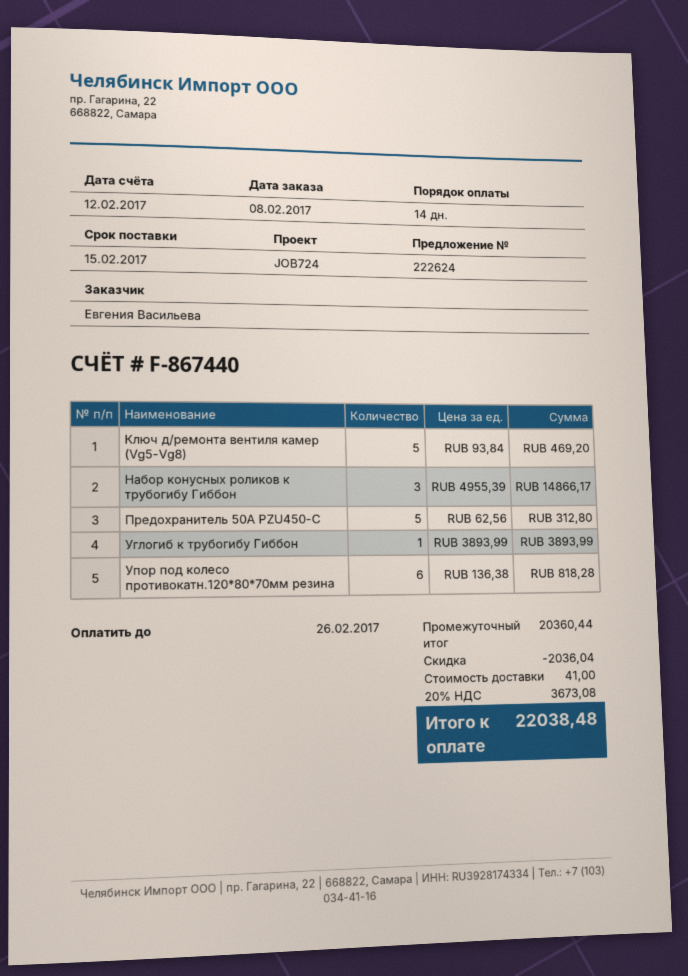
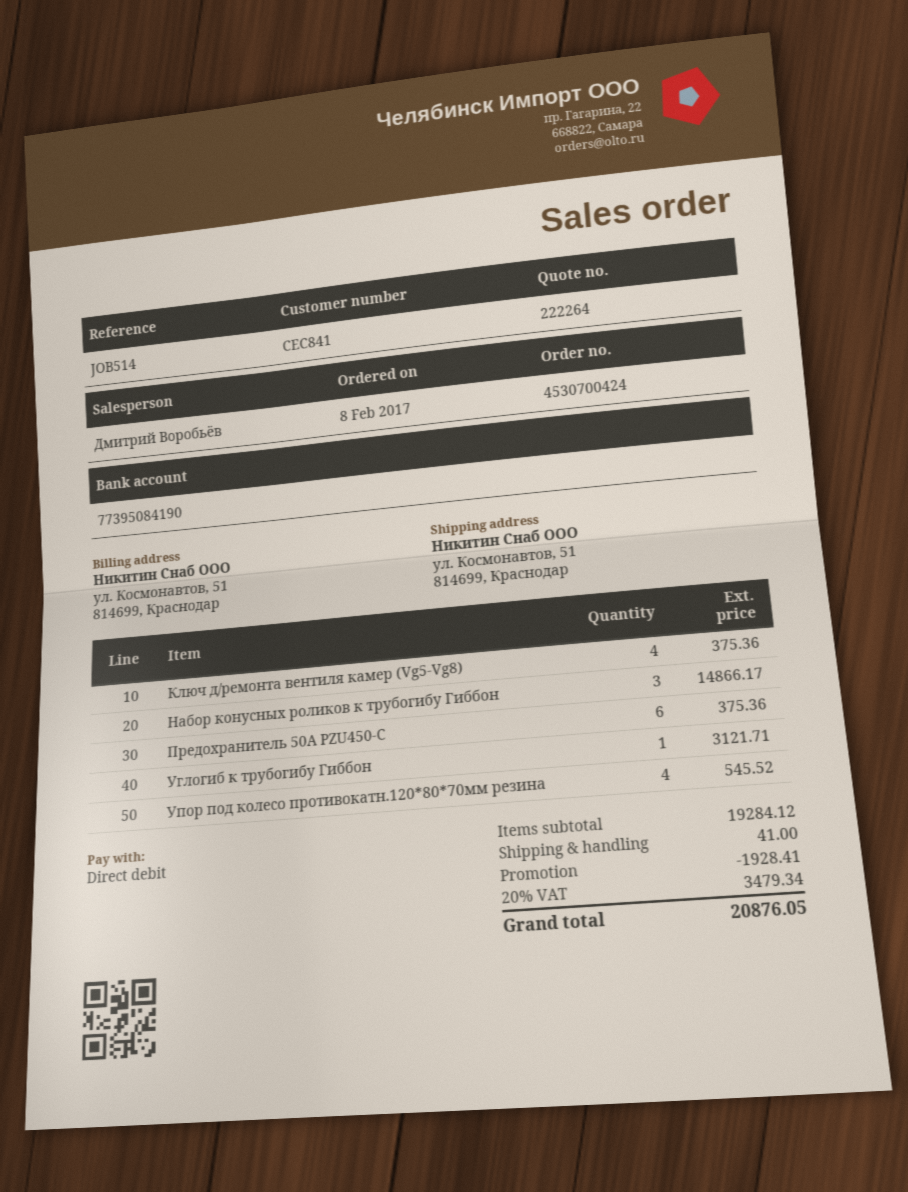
quote number: 222624 -> 222264
reference: JOB724 -> JOB514
Ключ д/ремонта вентиля камер (Vg5-Vg8): 5 for 469.20 -> 4 for 375.36
Предохранитель 50А PZU450-С: 5 for 312.80 -> 6 for 375.36
Углогиб к трубогибу Гиббон: 1 for 3893.99 -> 1 for 3121.71
Упор под колесо противокатн.120*80*70мм резина: 6 for 818.28 -> 4 for 545.52
subtotal: 20360.44 -> 19284.12
discount: 2036.04 -> 1928.41
tax: 20% = 3673.08 -> 20% = 3479.34
total: 22038.48 -> 20876.05

